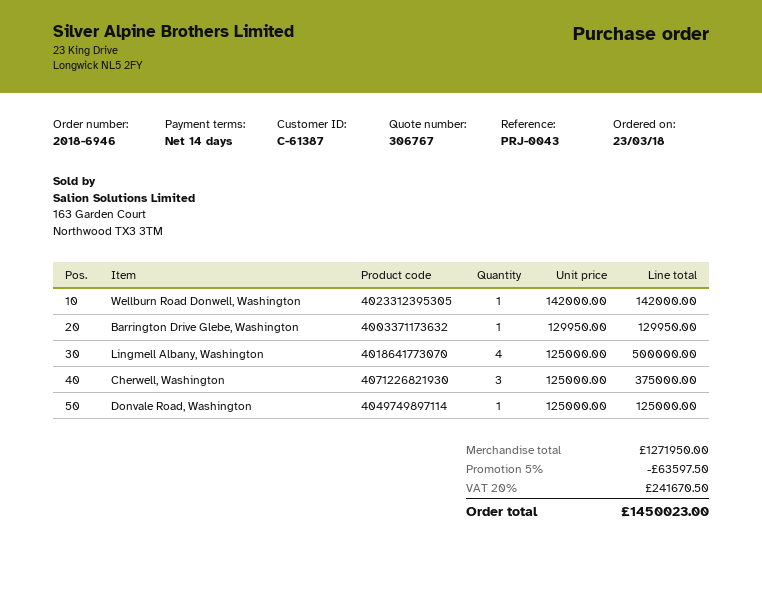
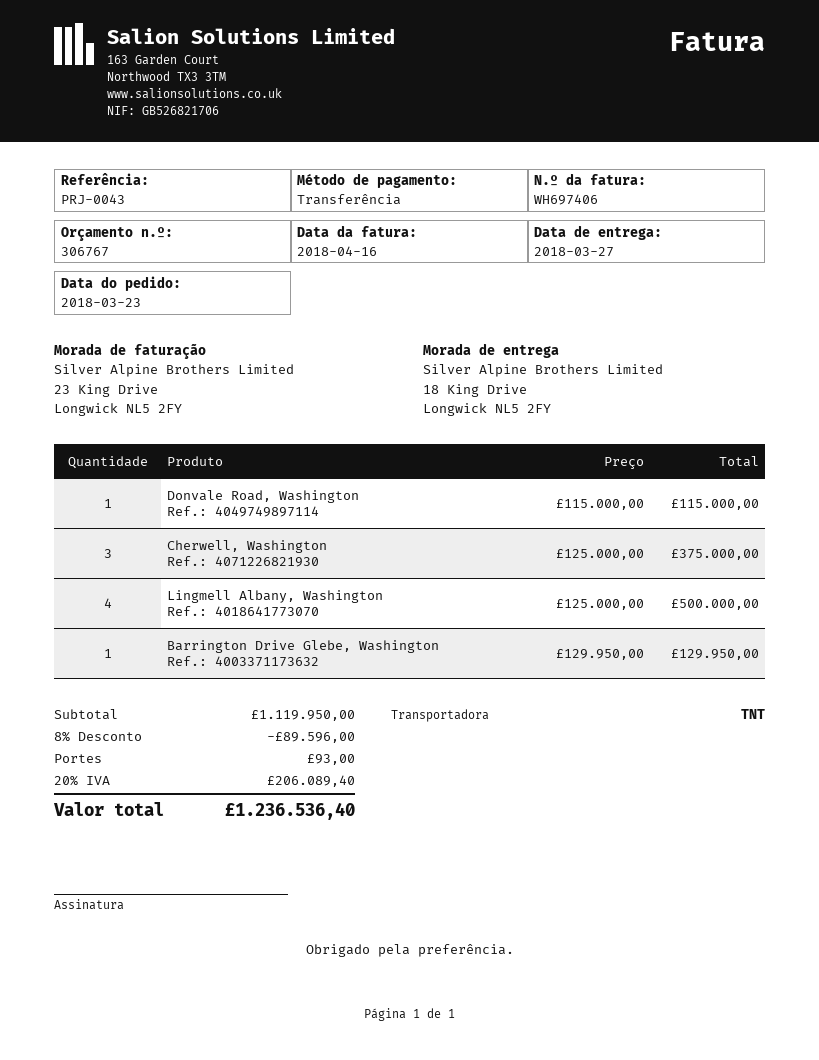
Wellburn Road Donwell, Washington: 1 x 142000.00 = 142000.00 -> none
Donvale Road, Washington: 1 x 125000.00 = 125000.00 -> 1 x 115000.00 = 115000.00
subtotal: 1271950.00 -> 1119950.00
discount: 5% = 63597.50 -> 8% = 89596.00
shipping: none -> 93.00
tax: 20% = 241670.50 -> 20% = 206089.40
total: 1450023.00 -> 1236536.40

